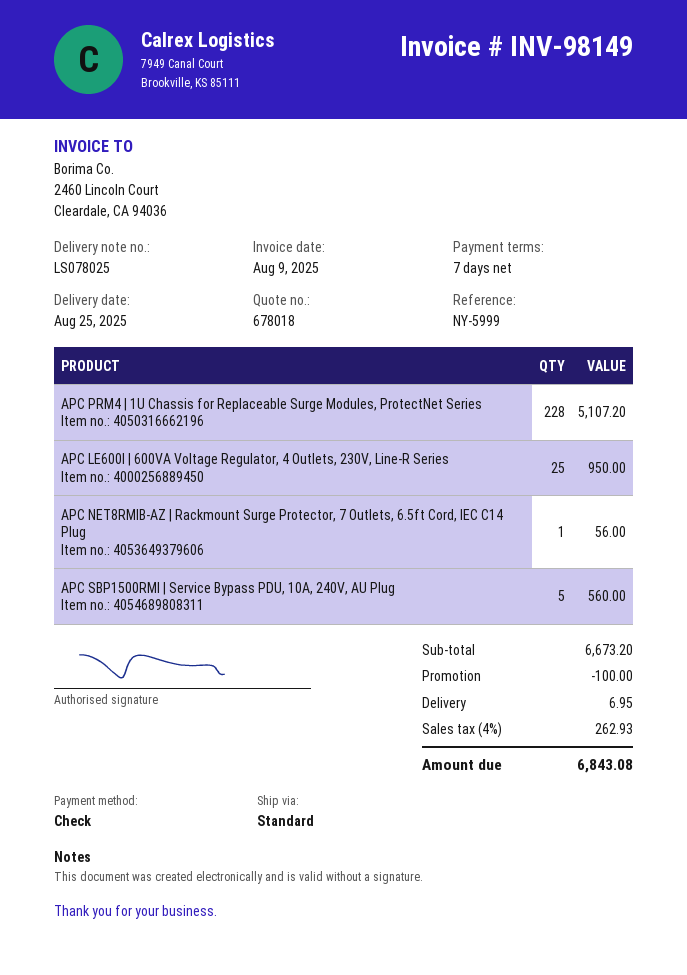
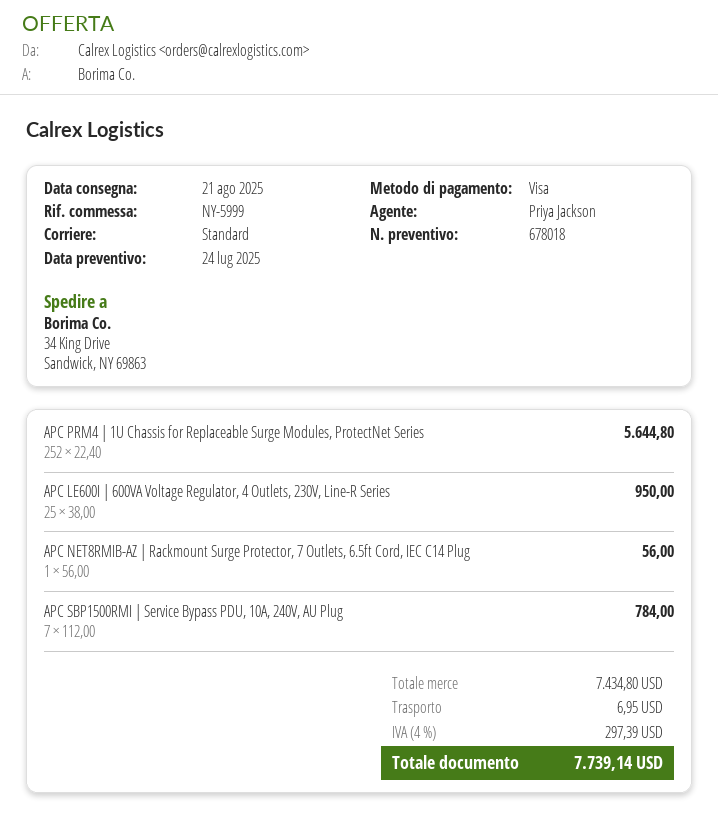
delivery date: 2025-08-25 -> 2025-08-21
payment method: cheque -> Visa
APC PRM4 | 1U Chassis for Replaceable Surge Modules, ProtectNet Series: 228 for 5107.20 -> 252 for 5644.80
APC SBP1500RMI | Service Bypass PDU, 10A, 240V, AU Plug: 5 for 560.00 -> 7 for 784.00
subtotal: 6673.20 -> 7434.80
discount: 100.00 -> none
tax: 4% = 262.93 -> 4% = 297.39
total: 6843.08 -> 7739.14

